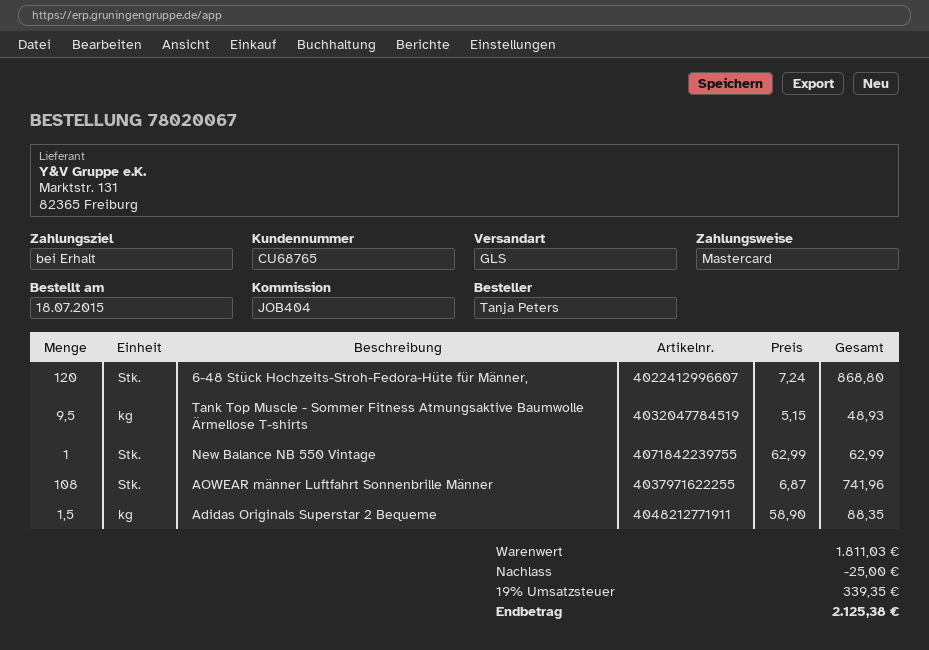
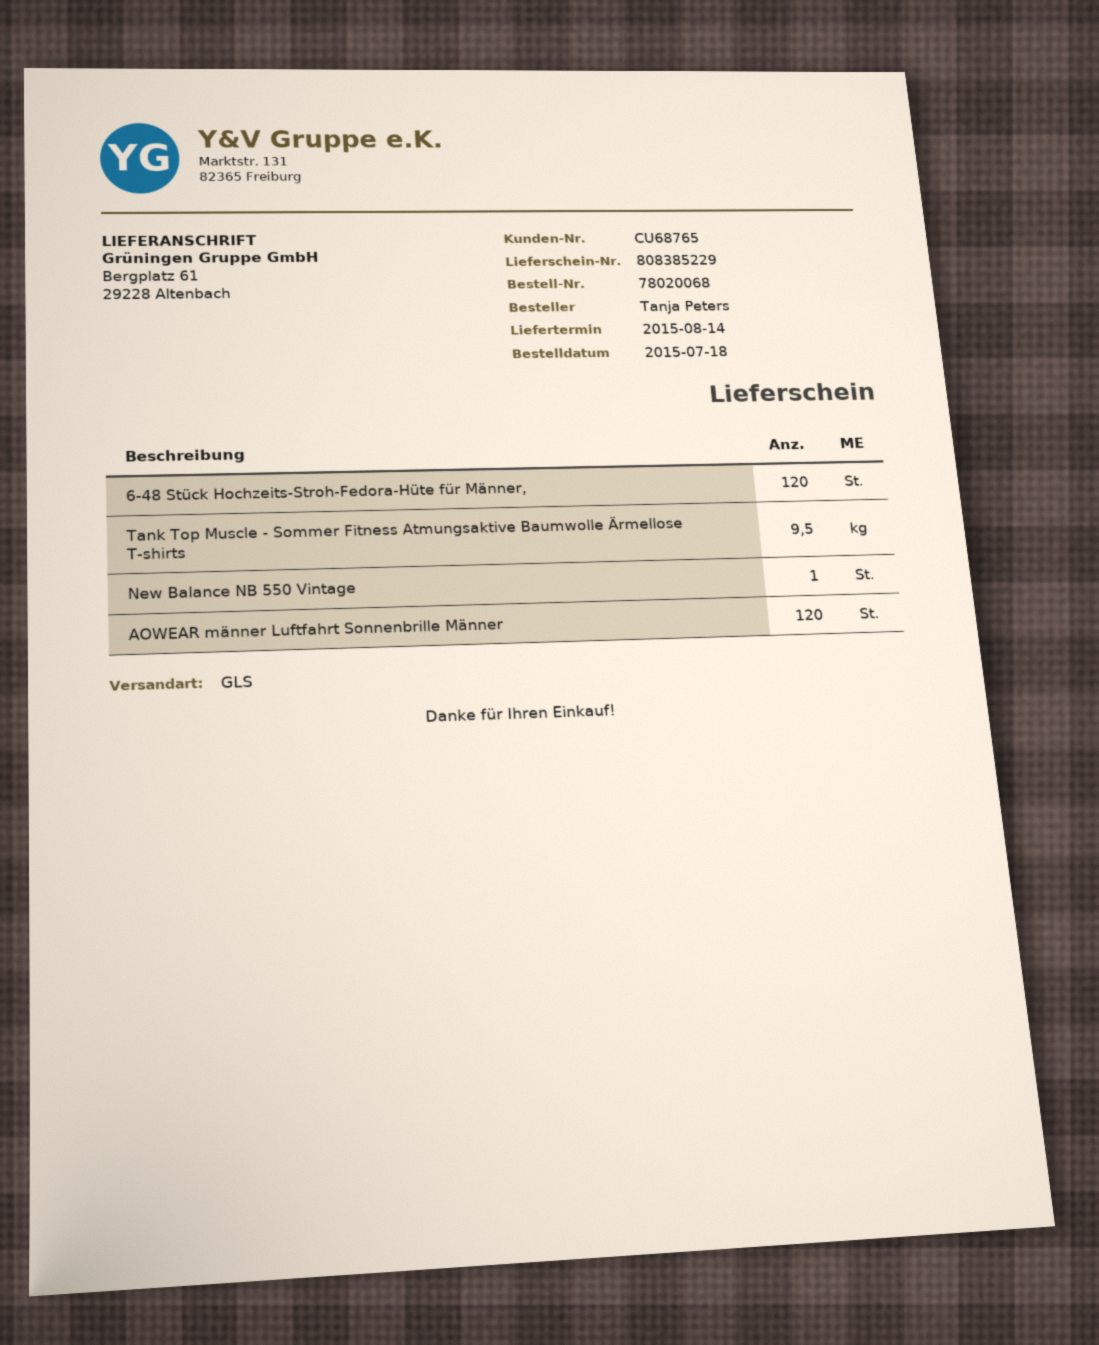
order number: 78020067 -> 78020068
AOWEAR männer Luftfahrt Sonnenbrille Männer: 108 -> 120
Adidas Originals Superstar 2 Bequeme: 1.5 -> none

